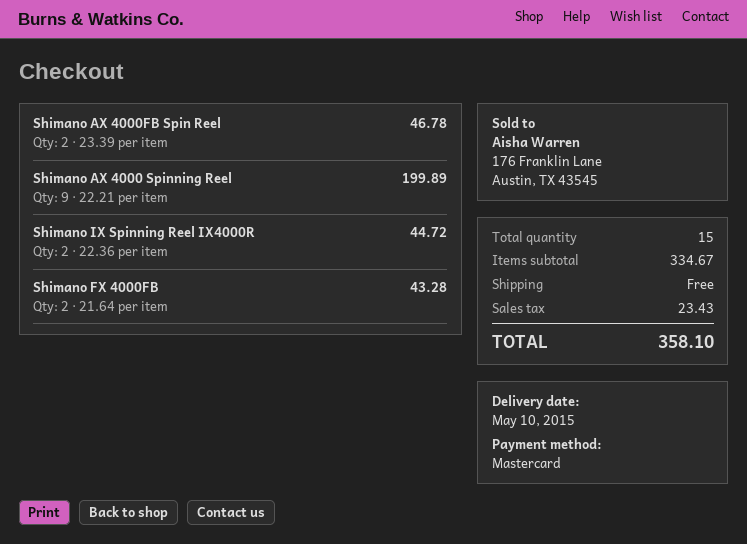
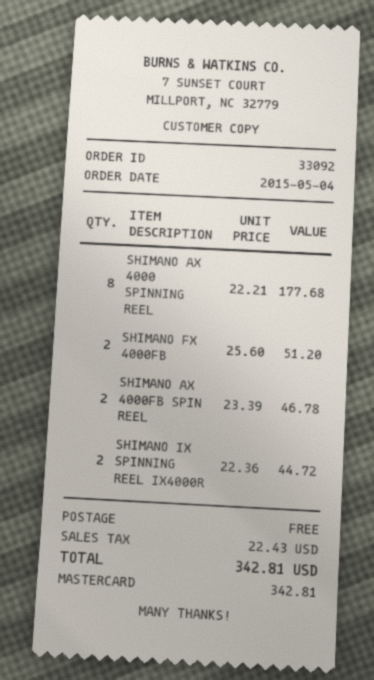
Shimano AX 4000 Spinning Reel: 9 x 22.21 = 199.89 -> 8 x 22.21 = 177.68
Shimano FX 4000FB: 2 x 21.64 = 43.28 -> 2 x 25.60 = 51.20
tax: 23.43 -> 22.43
total: 358.10 -> 342.81

